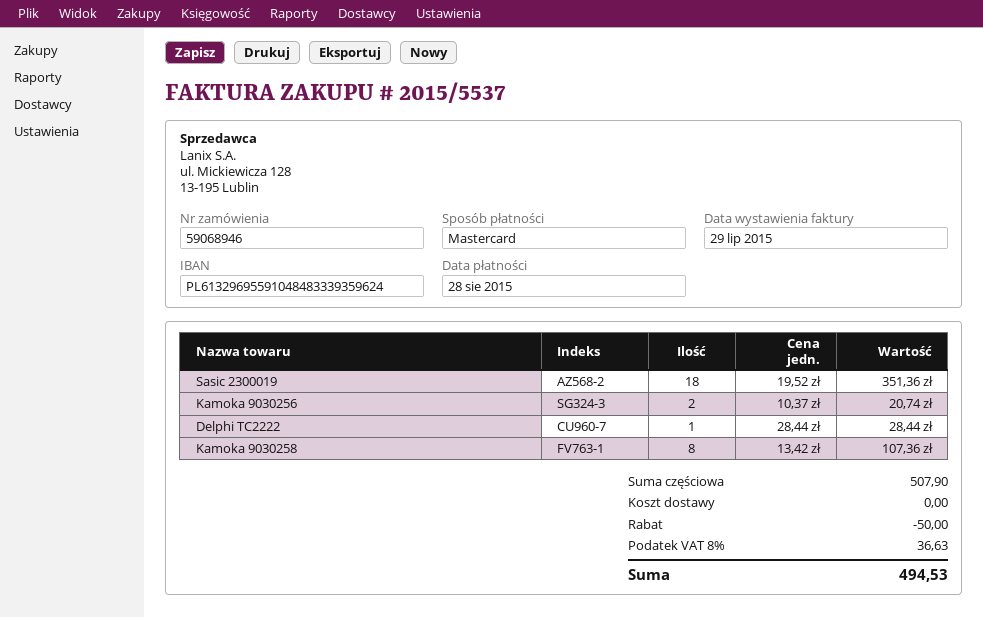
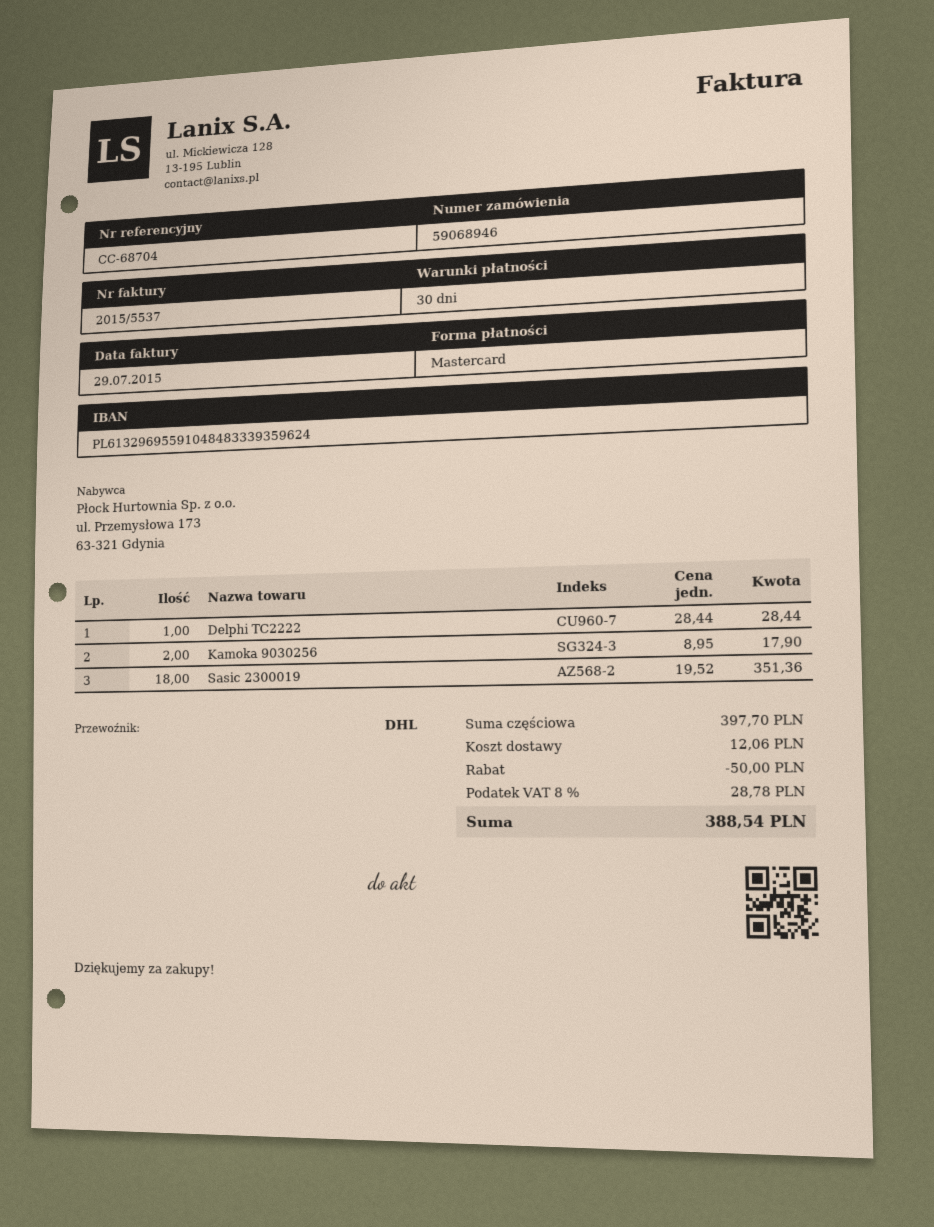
Kamoka 9030256: 2 x 10.37 = 20.74 -> 2 x 8.95 = 17.90
Kamoka 9030258: 8 x 13.42 = 107.36 -> none
subtotal: 507.90 -> 397.70
shipping: 0.00 -> 12.06
tax: 8% = 36.63 -> 8% = 28.78
total: 494.53 -> 388.54

